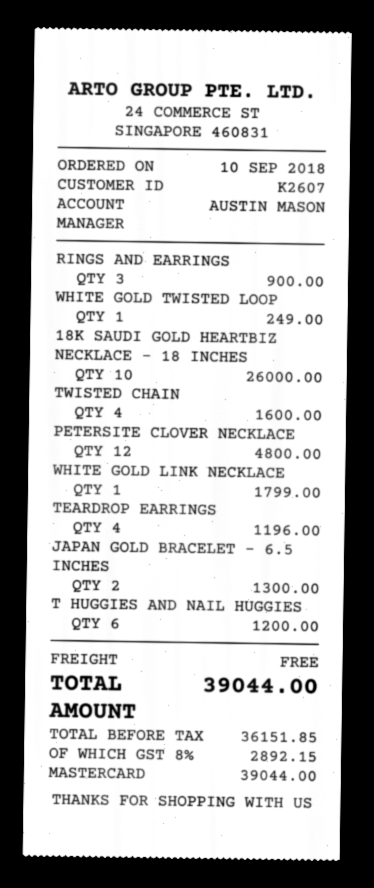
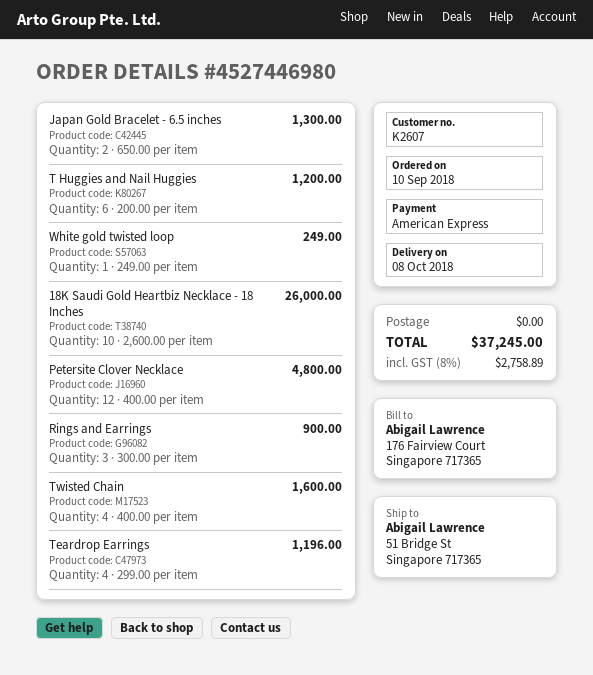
payment method: Mastercard -> American Express
WHITE GOLD LINK NECKLACE: 1 for 1799.00 -> none
tax: 8% = 2892.15 -> 8% = 2758.89
total: 39044.00 -> 37245.00

